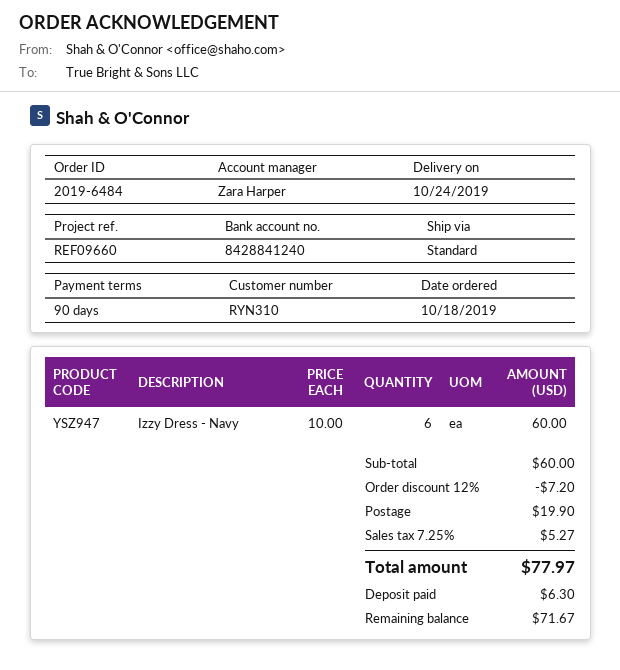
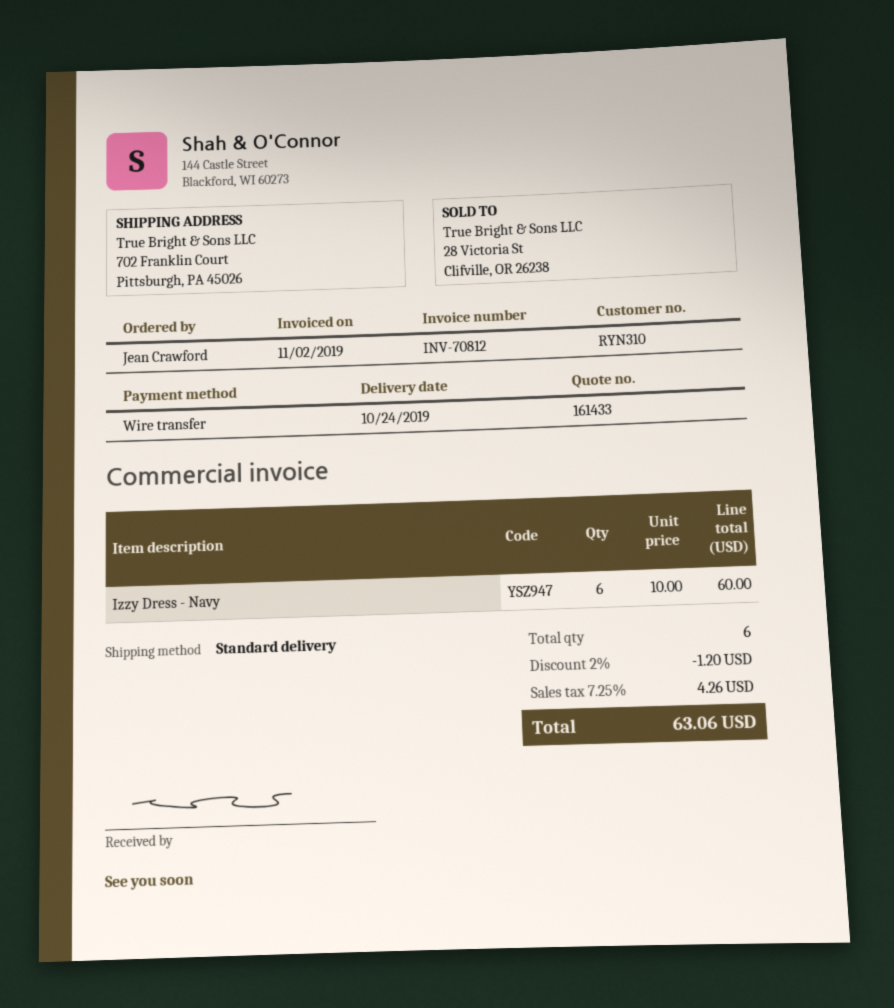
discount: 12% = 7.20 -> 2% = 1.20
shipping: 19.90 -> none
tax: 7.25% = 5.27 -> 7.25% = 4.26
total: 77.97 -> 63.06

